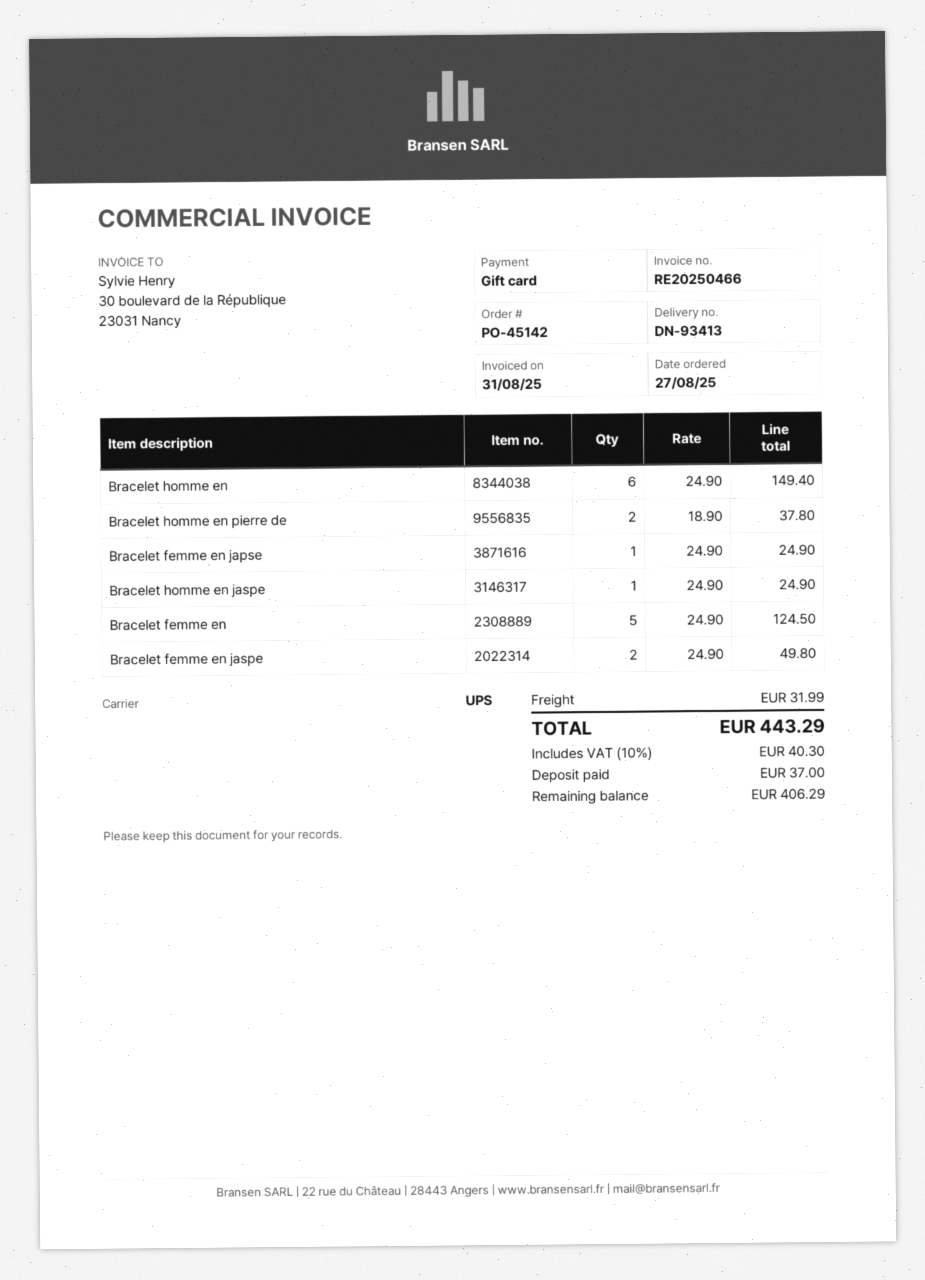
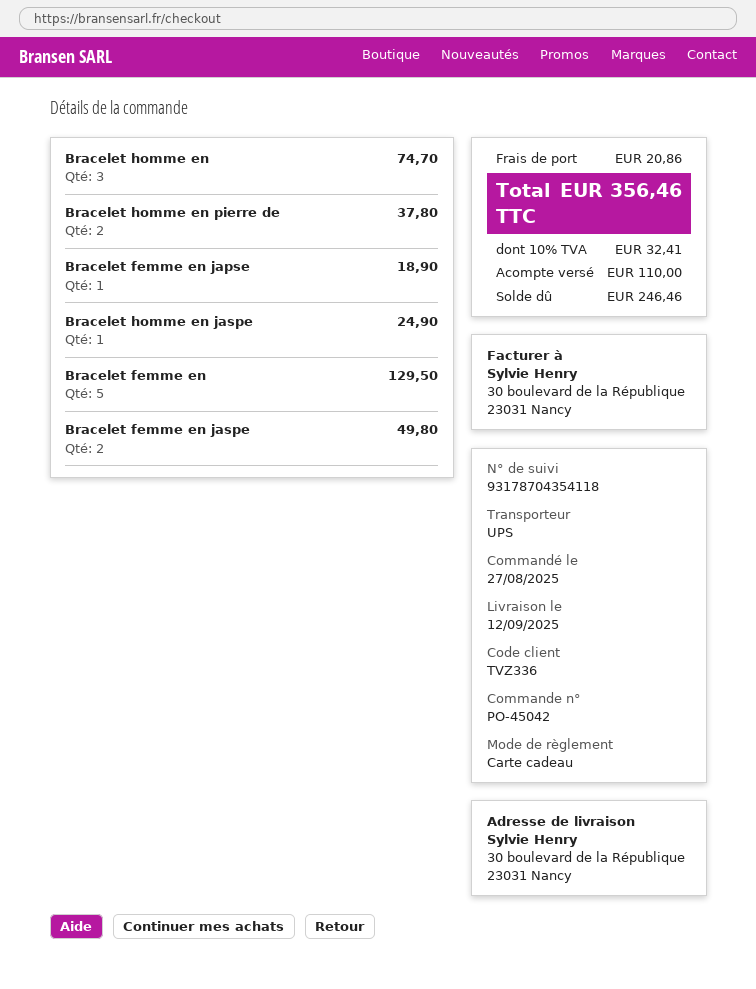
order number: PO-45142 -> PO-45042
Bracelet homme en: 6 for 149.40 -> 3 for 74.70
Bracelet femme en japse: 1 for 24.90 -> 1 for 18.90
Bracelet femme en: 5 for 124.50 -> 5 for 129.50
shipping: 31.99 -> 20.86
tax: 10% = 40.30 -> 10% = 32.41
total: 443.29 -> 356.46
deposit: 37.00 -> 110.00
balance: 406.29 -> 246.46

